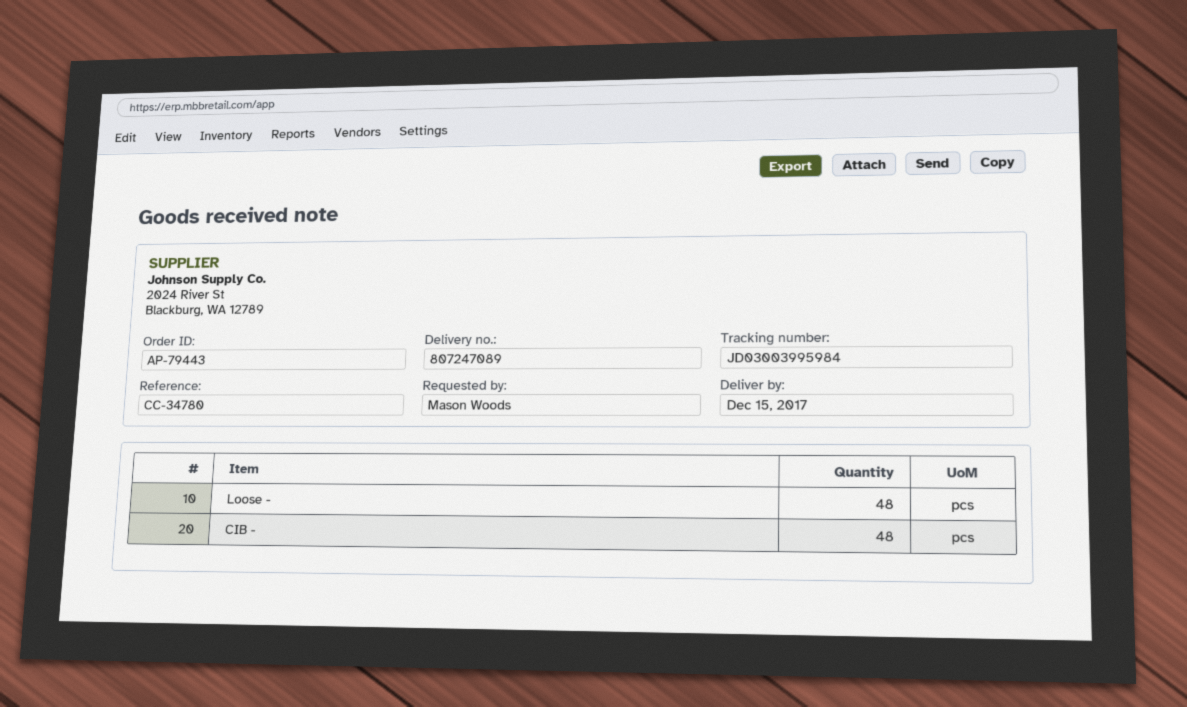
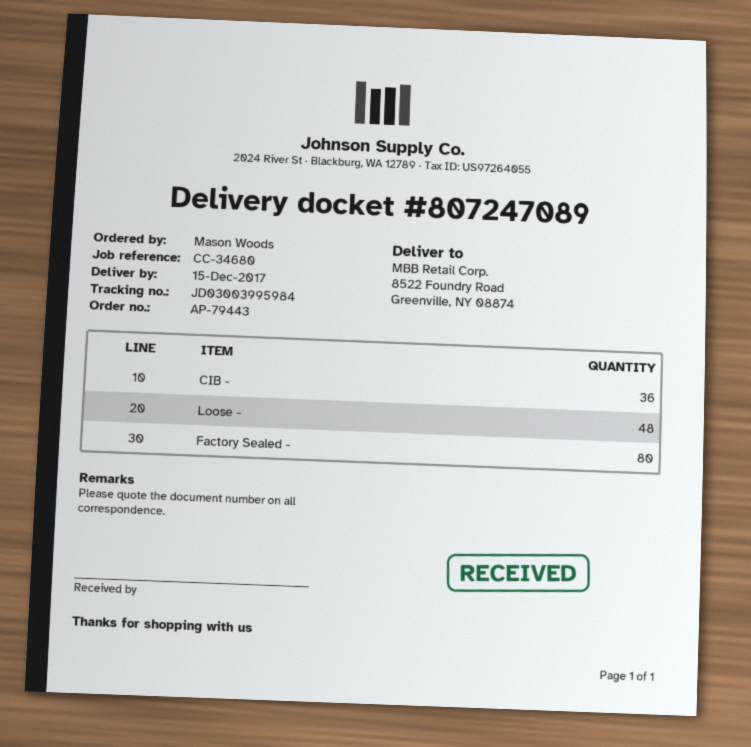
reference: CC-34780 -> CC-34680
CIB -: 48 -> 36
Factory Sealed -: none -> 80

